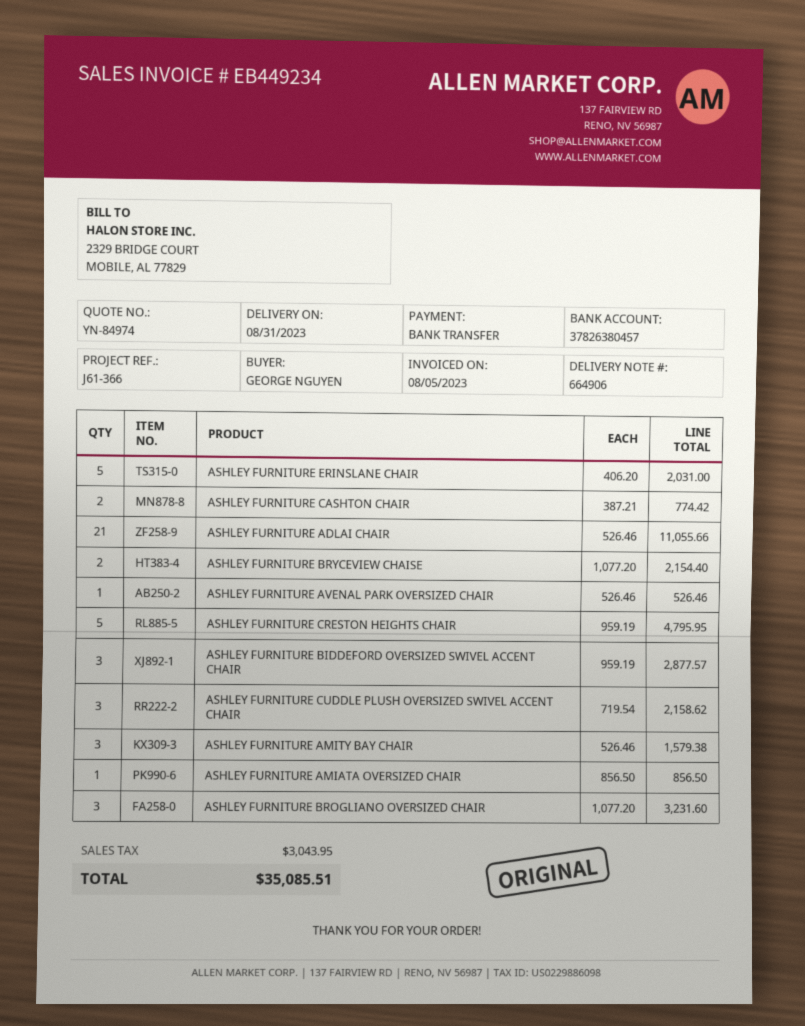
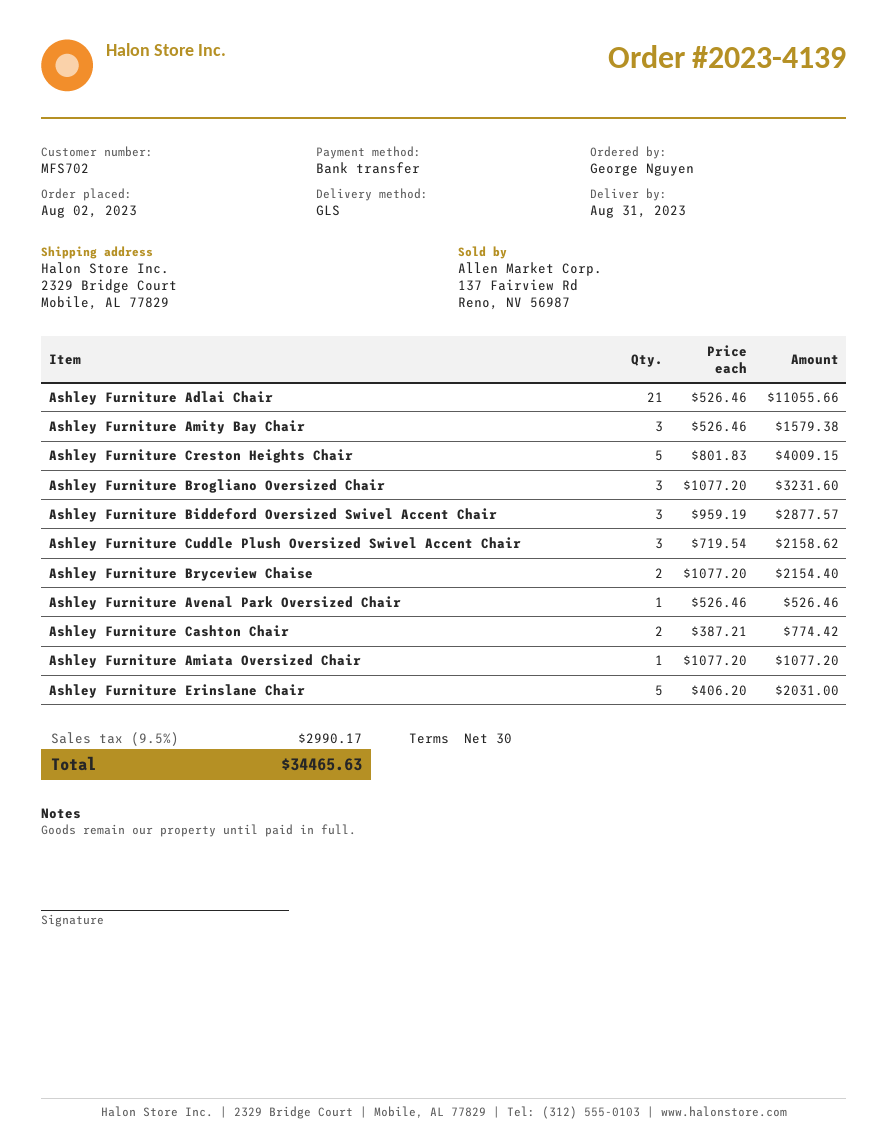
ASHLEY FURNITURE CRESTON HEIGHTS CHAIR: 5 x 959.19 = 4795.95 -> 5 x 801.83 = 4009.15
ASHLEY FURNITURE AMIATA OVERSIZED CHAIR: 1 x 856.50 = 856.50 -> 1 x 1077.20 = 1077.20
tax: 3043.95 -> 2990.17
total: 35085.51 -> 34465.63

